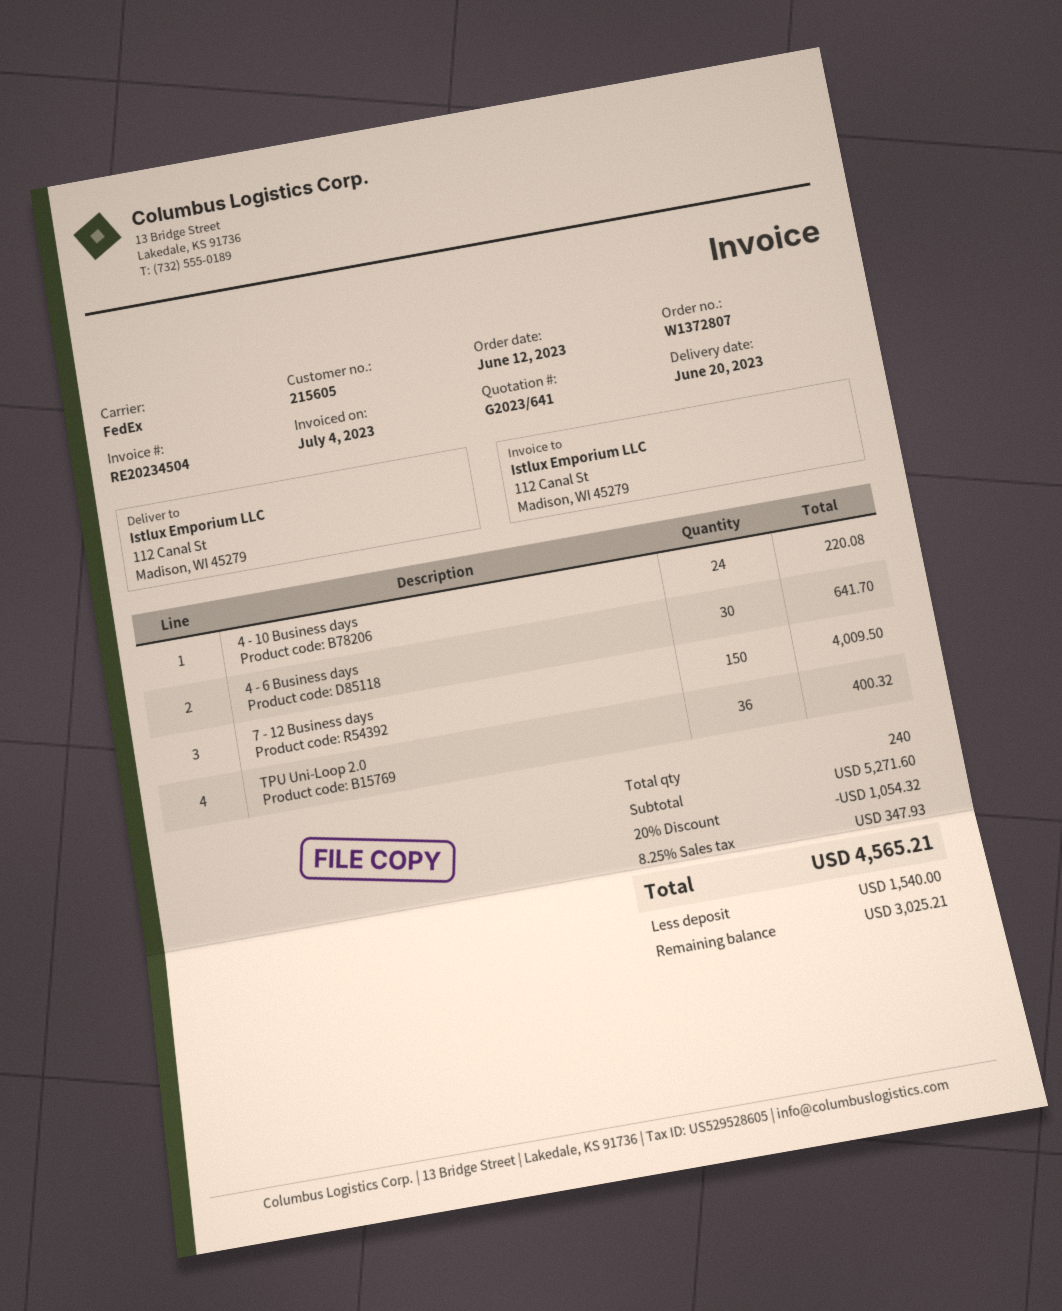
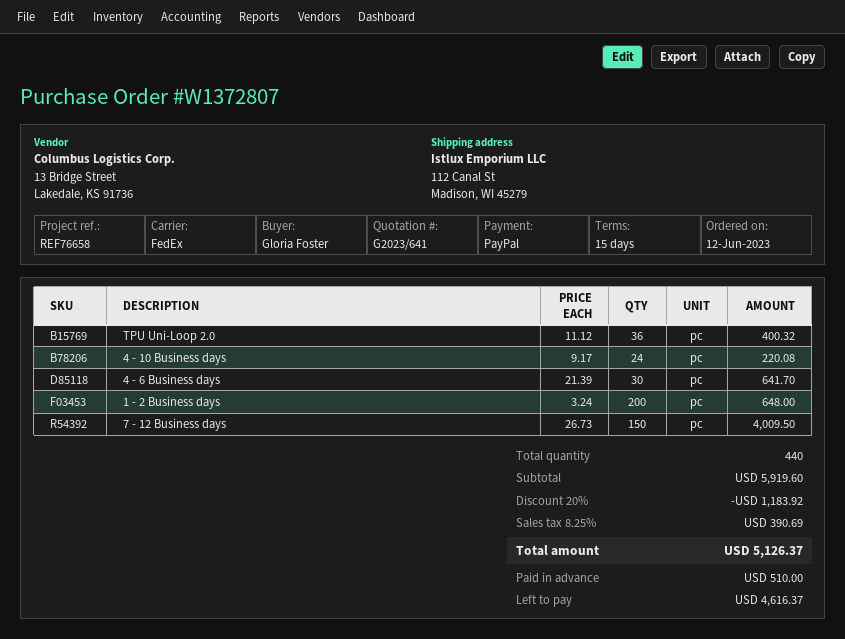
1 - 2 Business days: none -> 200 for 648.00
total quantity: 240 -> 440
subtotal: 5271.60 -> 5919.60
discount: 20% = 1054.32 -> 20% = 1183.92
tax: 8.25% = 347.93 -> 8.25% = 390.69
total: 4565.21 -> 5126.37
deposit: 1540.00 -> 510.00
balance: 3025.21 -> 4616.37

